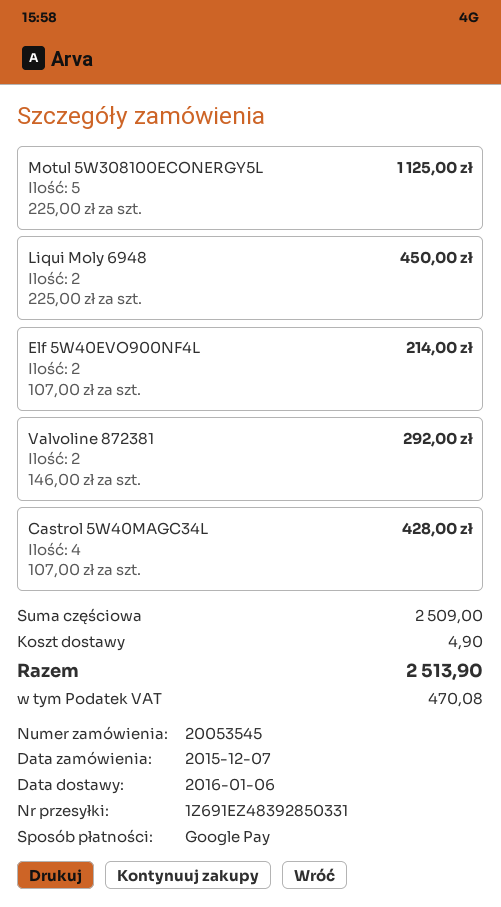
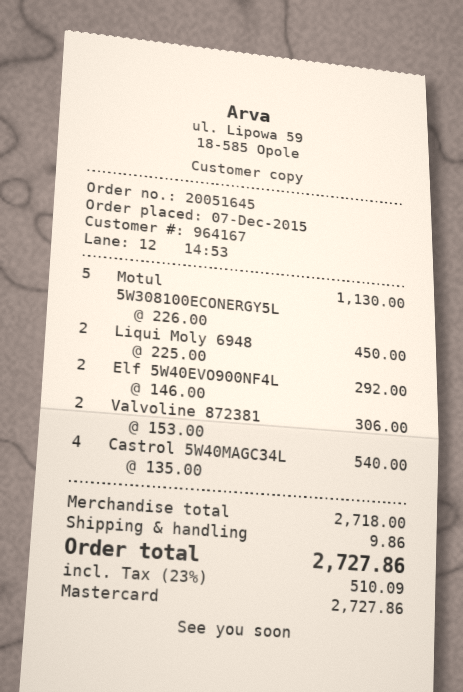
order number: 20053545 -> 20051645
payment method: Google Pay -> Mastercard
Motul 5W308100ECONERGY5L: 5 x 225.00 = 1125.00 -> 5 x 226.00 = 1130.00
Elf 5W40EVO900NF4L: 2 x 107.00 = 214.00 -> 2 x 146.00 = 292.00
Valvoline 872381: 2 x 146.00 = 292.00 -> 2 x 153.00 = 306.00
Castrol 5W40MAGC34L: 4 x 107.00 = 428.00 -> 4 x 135.00 = 540.00
subtotal: 2509.00 -> 2718.00
shipping: 4.90 -> 9.86
tax: 470.08 -> 510.09
total: 2513.90 -> 2727.86

